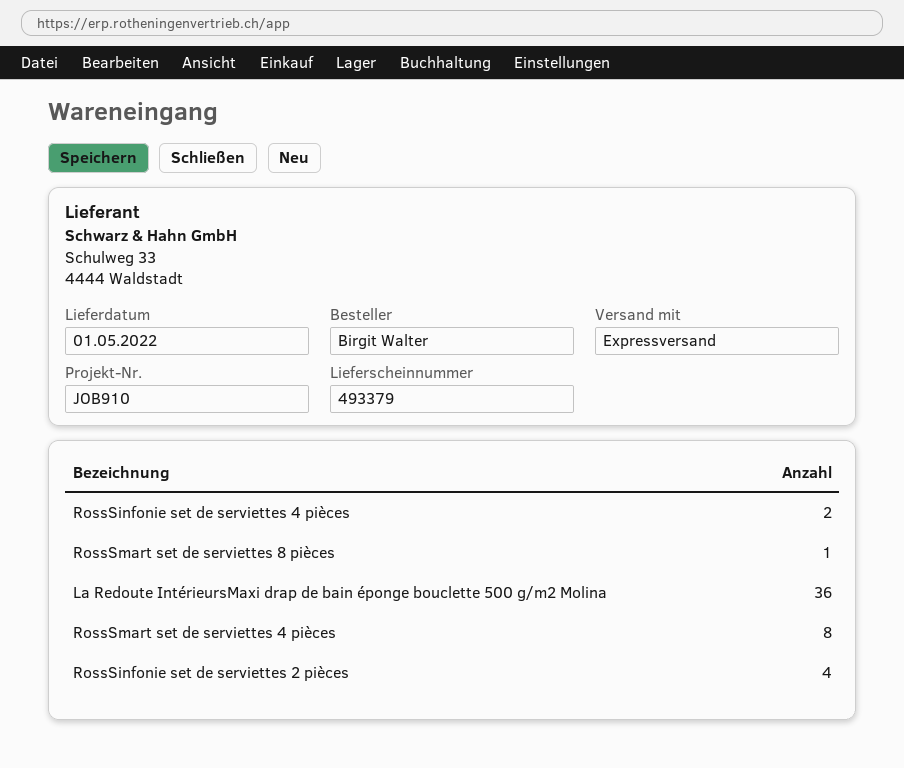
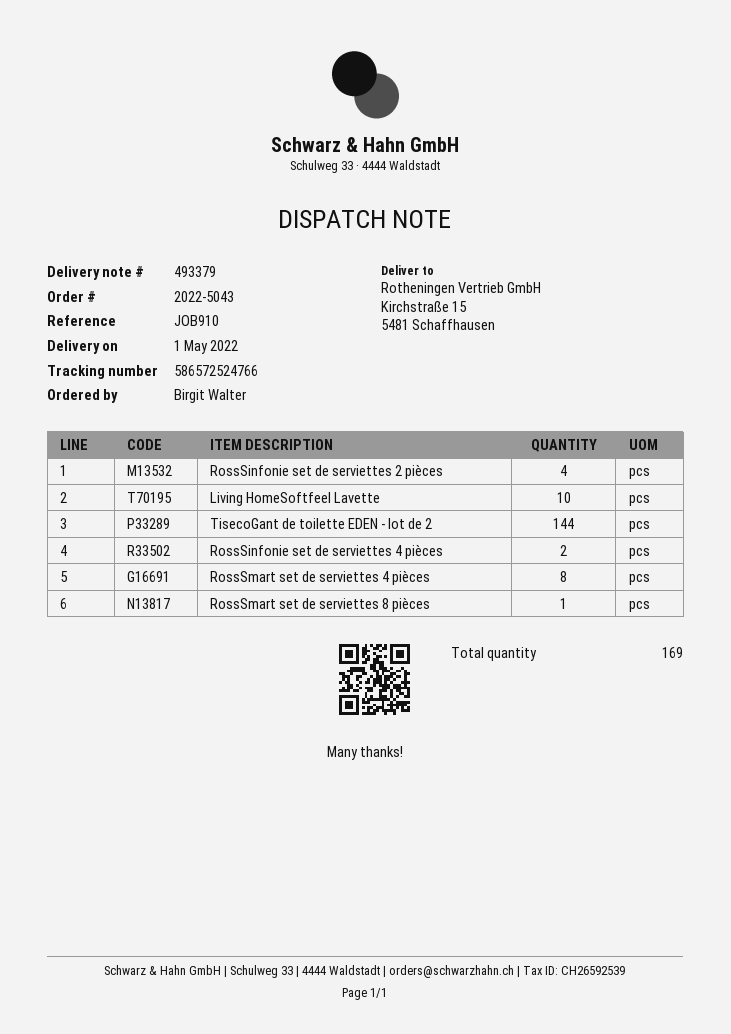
La Redoute IntérieursMaxi drap de bain éponge bouclette 500 g/m2 Molina: 36 -> none
Living HomeSoftfeel Lavette: none -> 10
TisecoGant de toilette EDEN - lot de 2: none -> 144

